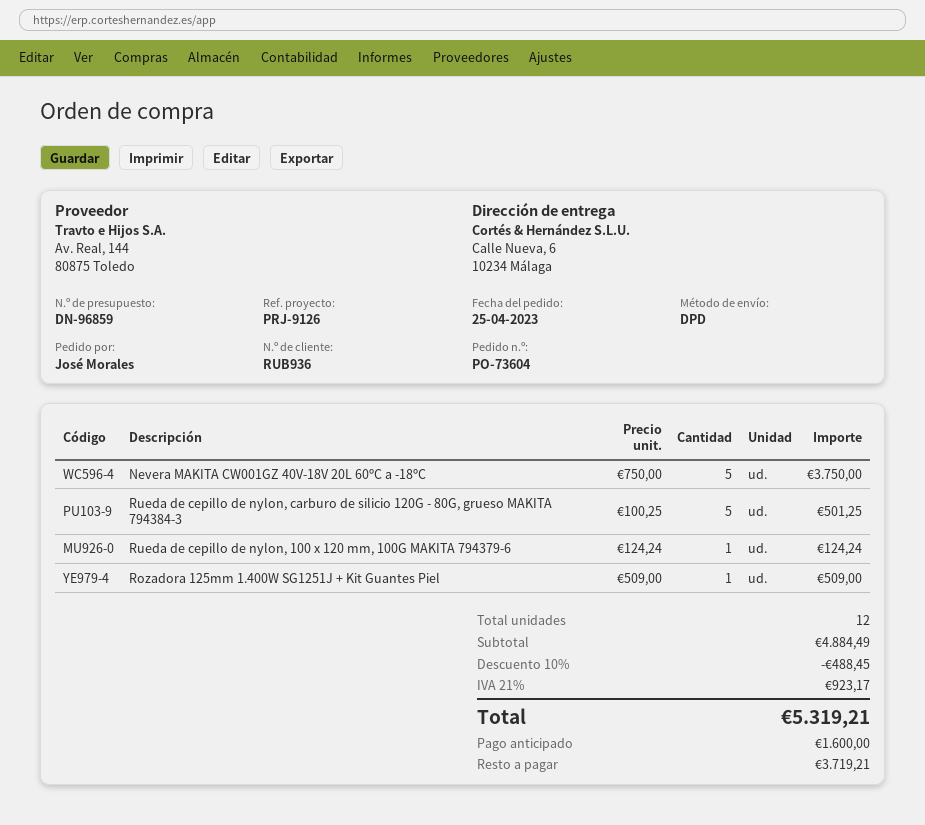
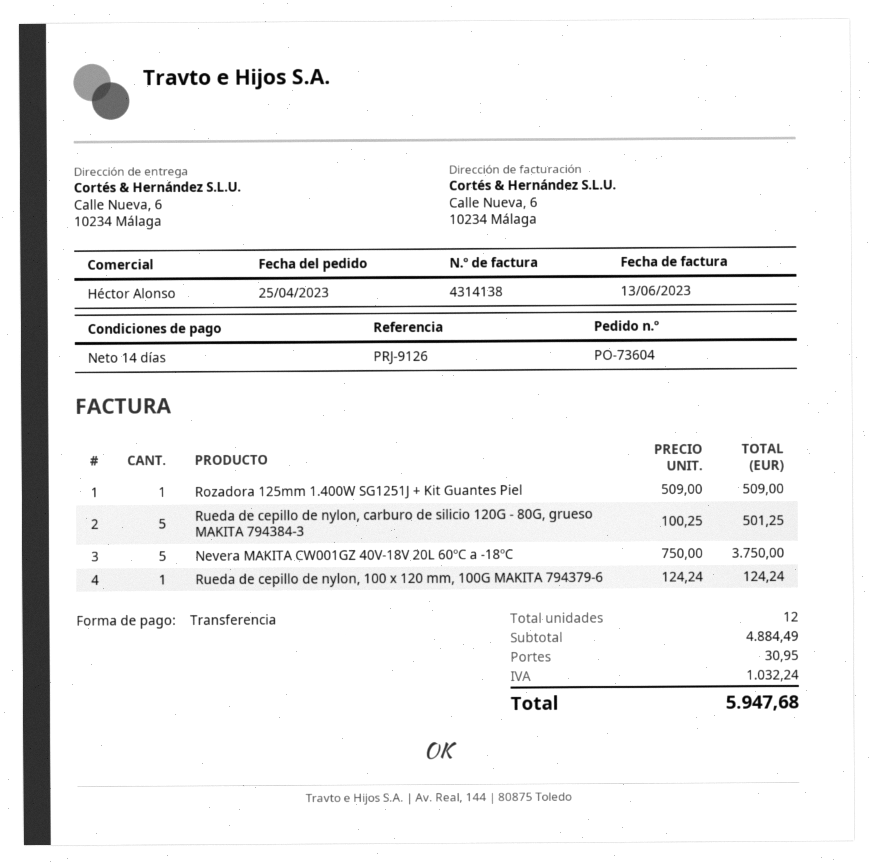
discount: 10% = 488.45 -> none
shipping: none -> 30.95
tax: 923.17 -> 1032.24
total: 5319.21 -> 5947.68

